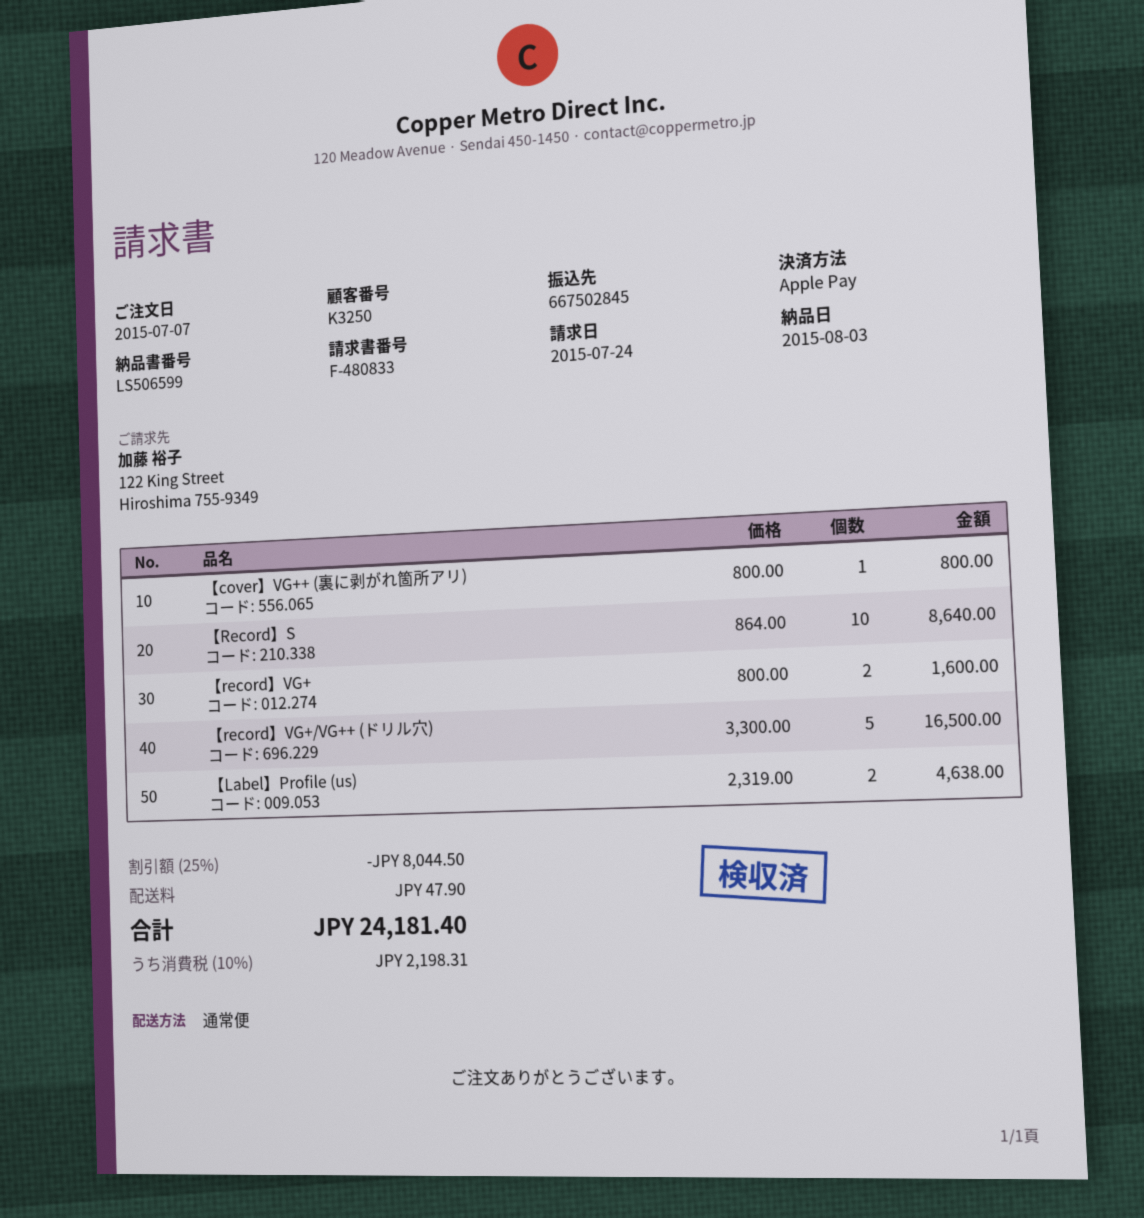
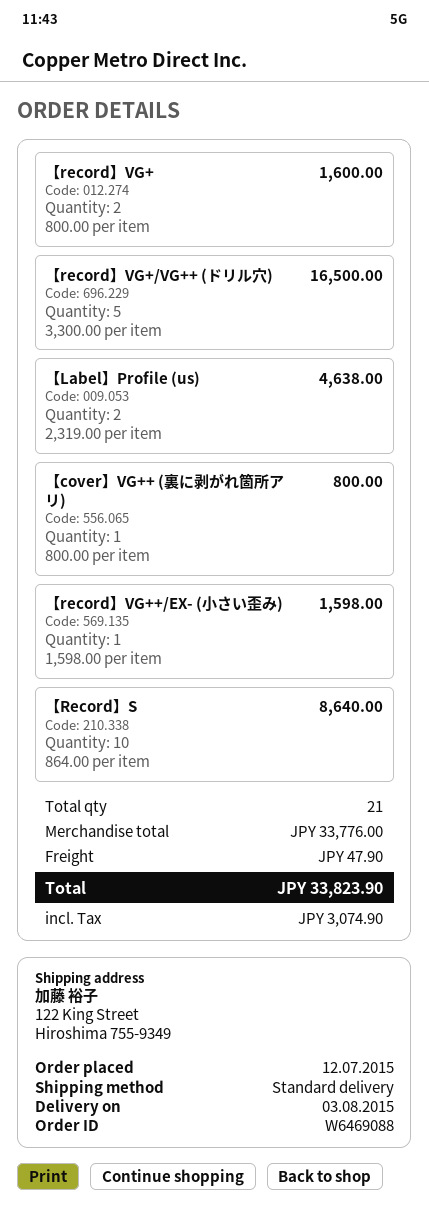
order date: 2015-07-07 -> 2015-07-12
【record】VG++/EX- (小さい歪み): none -> 1 x 1598.00 = 1598.00
discount: 25% = 8044.50 -> none
tax: 2198.31 -> 3074.90
total: 24181.40 -> 33823.90

